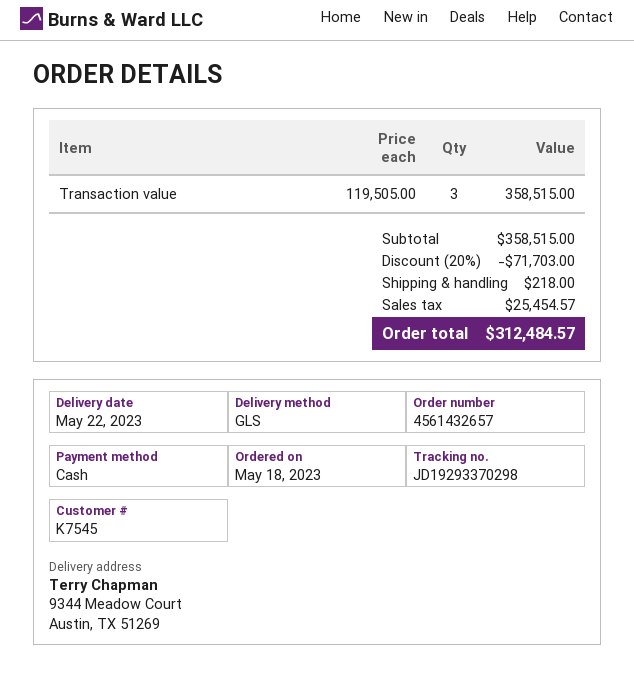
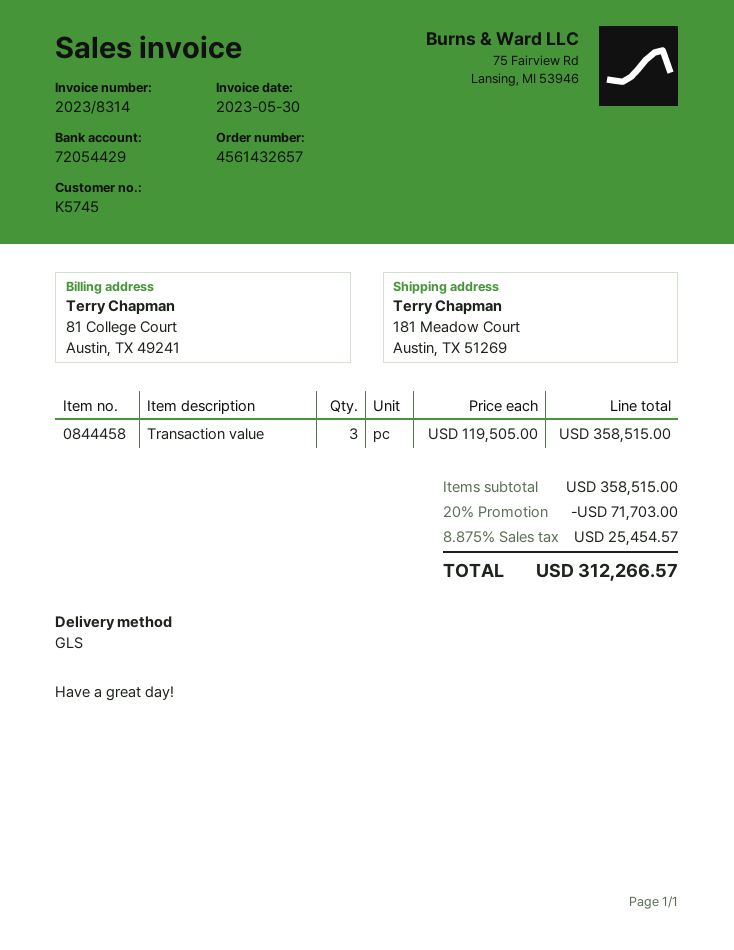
customer number: K7545 -> K5745
ship to: 9344 Meadow Court, Austin, TX 51269 -> 181 Meadow Court, Austin, TX 51269
shipping: 218.00 -> none
total: 312484.57 -> 312266.57

